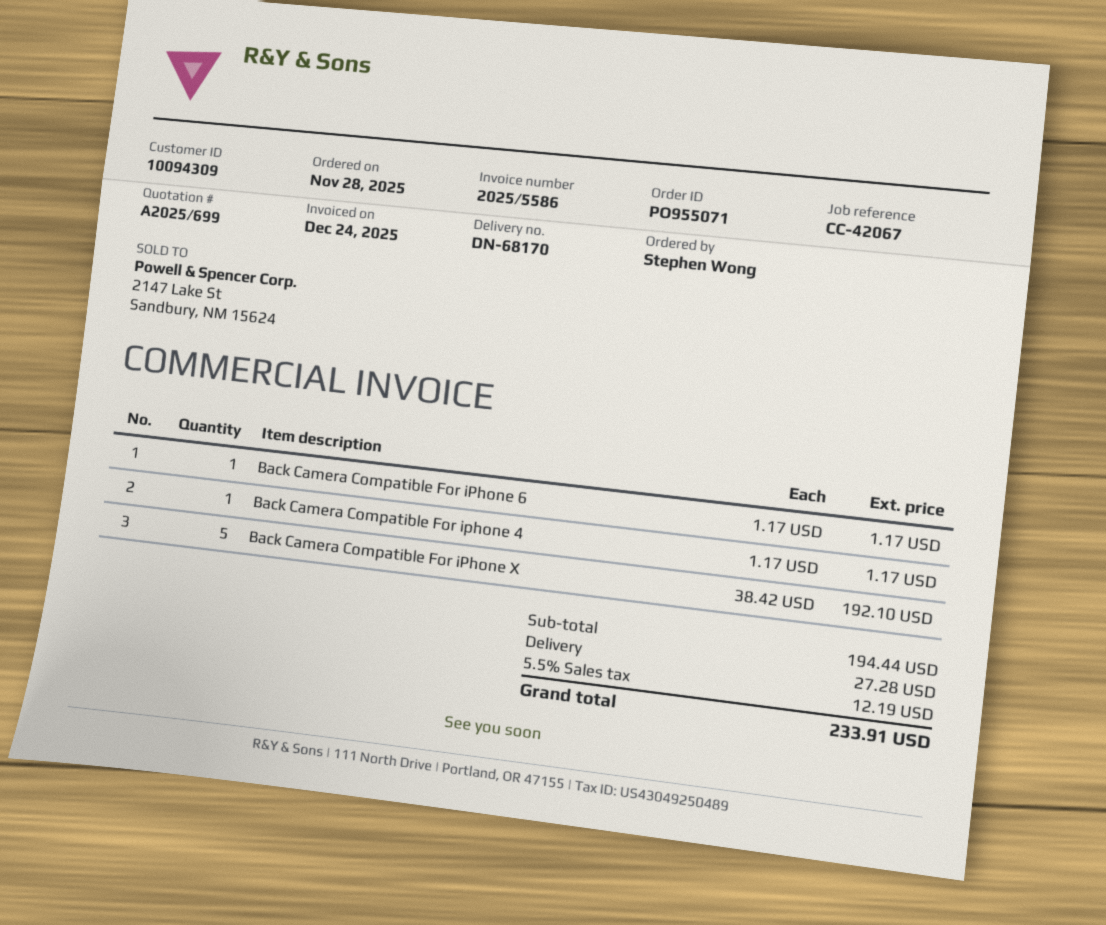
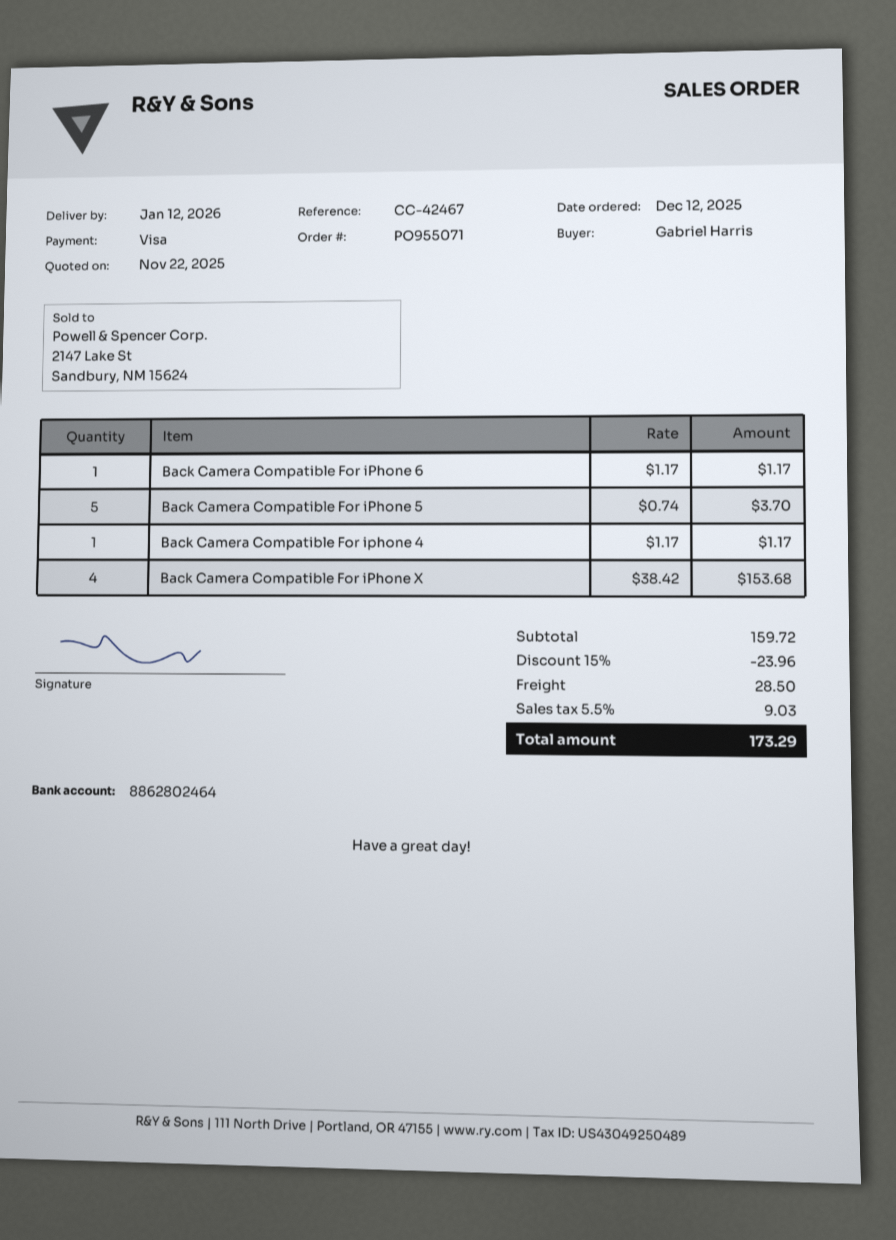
order date: 2025-11-28 -> 2025-12-12
reference: CC-42067 -> CC-42467
ordered by: Stephen Wong -> Gabriel Harris
Back Camera Compatible For iPhone X: 5 x 38.42 = 192.10 -> 4 x 38.42 = 153.68
Back Camera Compatible For iPhone 5: none -> 5 x 0.74 = 3.70
subtotal: 194.44 -> 159.72
discount: none -> 15% = 23.96
shipping: 27.28 -> 28.50
tax: 5.5% = 12.19 -> 5.5% = 9.03
total: 233.91 -> 173.29

